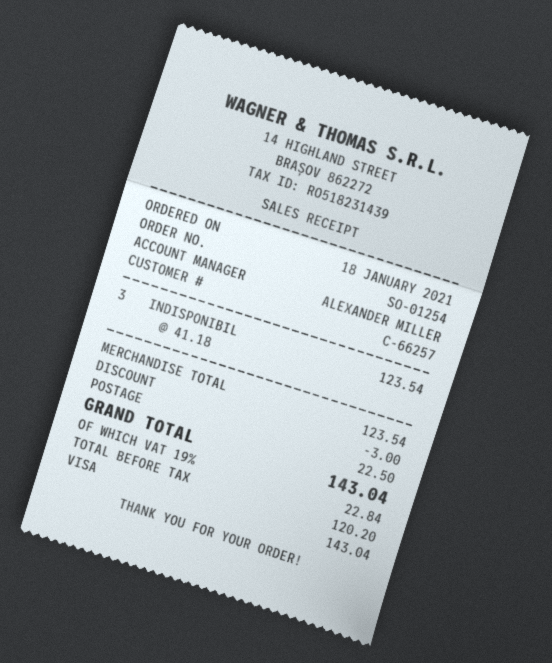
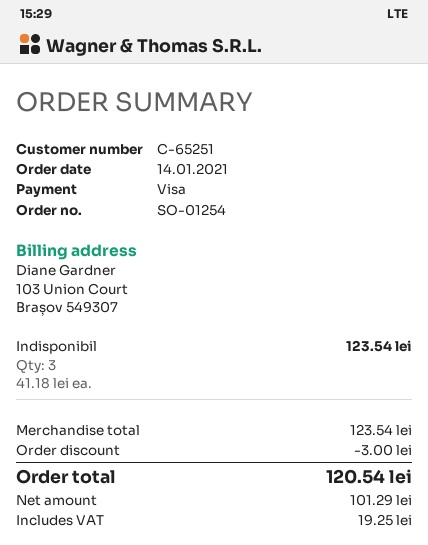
order date: 2021-01-18 -> 2021-01-14
customer number: C-66257 -> C-65251
shipping: 22.50 -> none
net: 120.20 -> 101.29
tax: 22.84 -> 19.25
total: 143.04 -> 120.54

